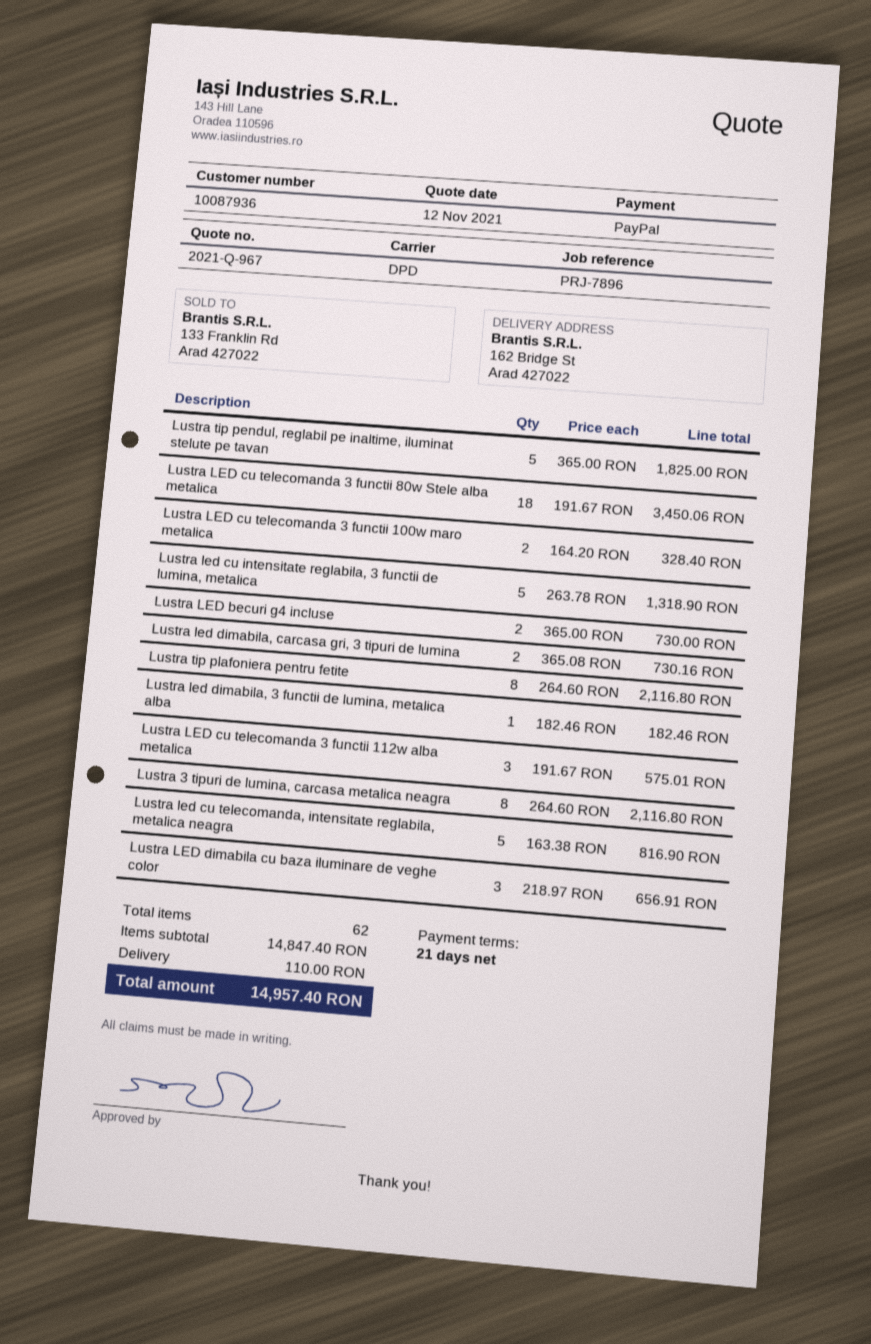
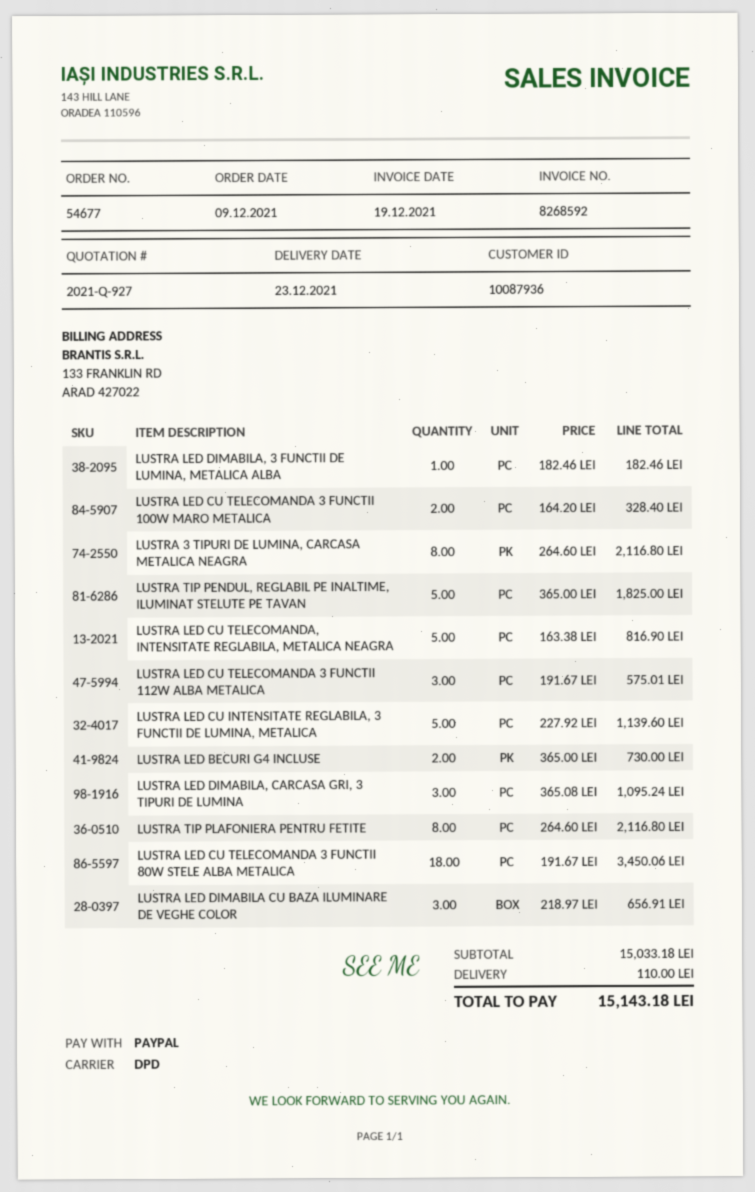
quote number: 2021-Q-967 -> 2021-Q-927
Lustra led cu intensitate reglabila, 3 functii de lumina, metalica: 5 x 263.78 = 1318.90 -> 5 x 227.92 = 1139.60
Lustra led dimabila, carcasa gri, 3 tipuri de lumina: 2 x 365.08 = 730.16 -> 3 x 365.08 = 1095.24
subtotal: 14847.40 -> 15033.18
total: 14957.40 -> 15143.18

